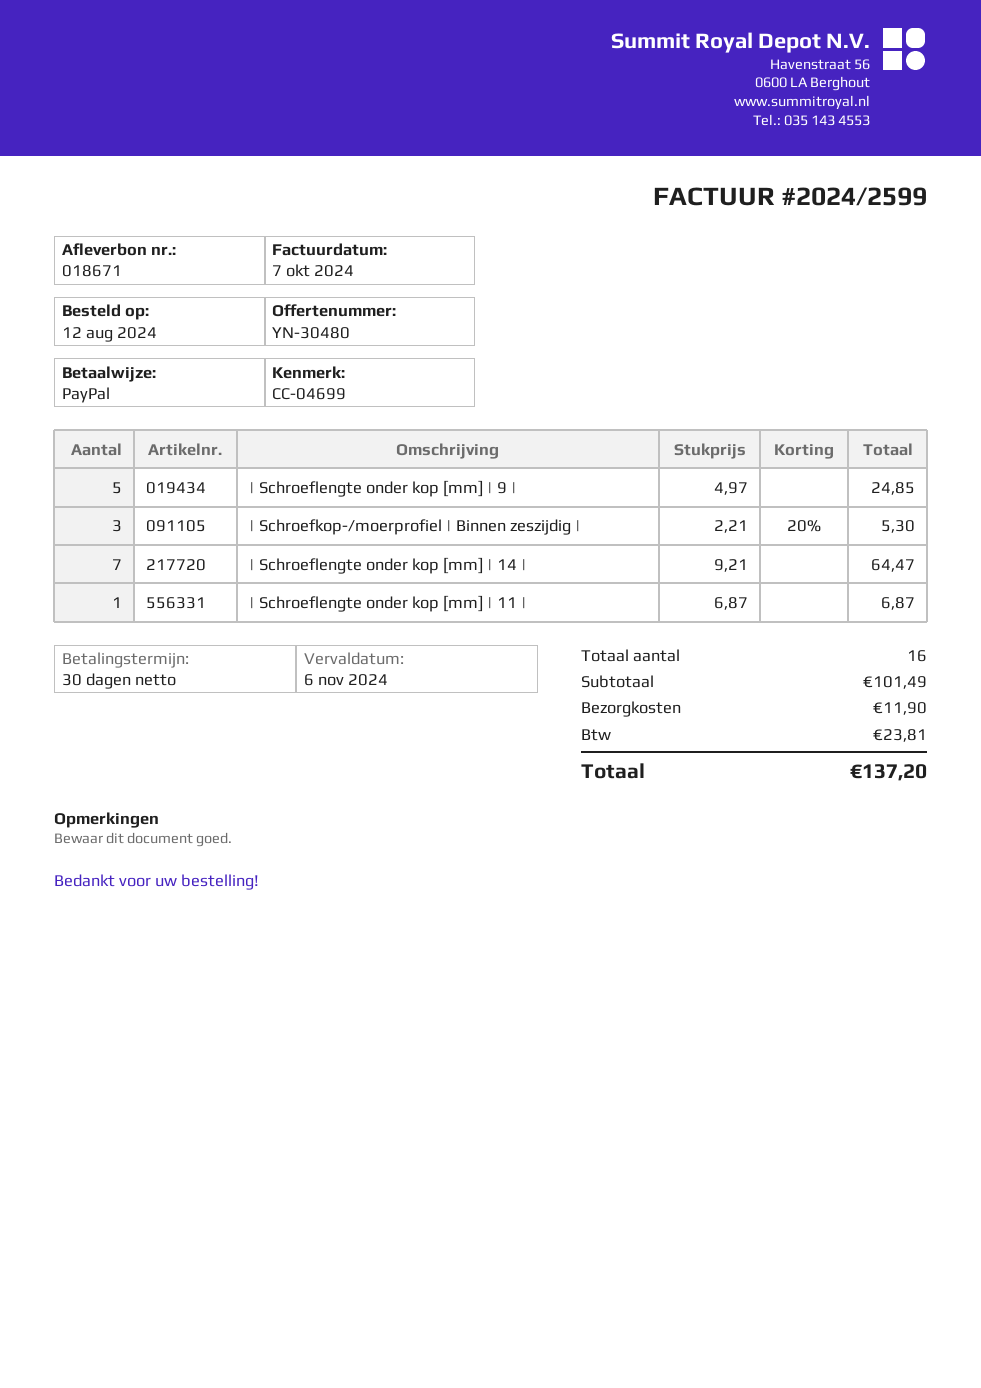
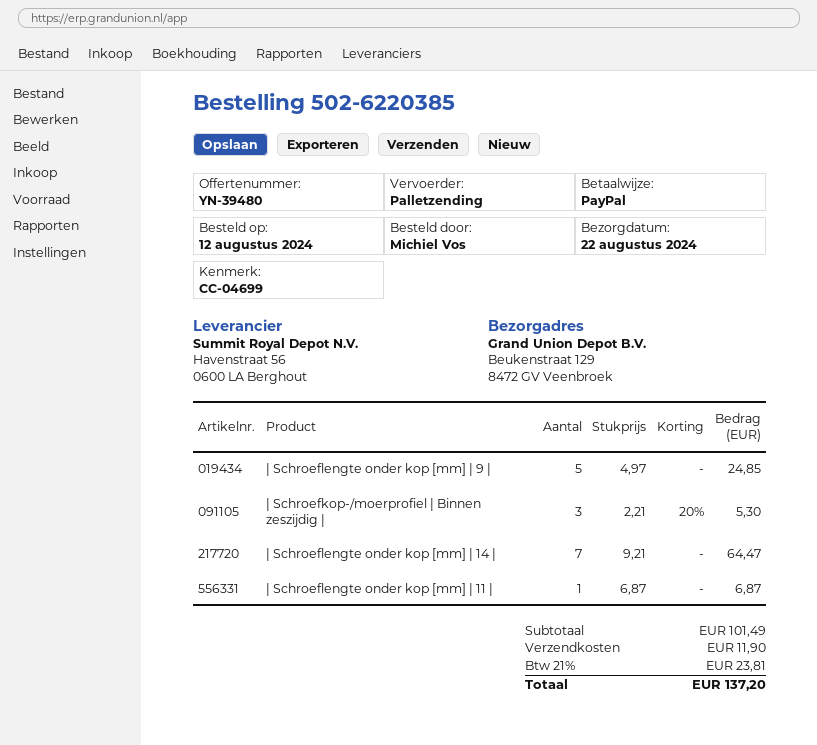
quote number: YN-30480 -> YN-39480

